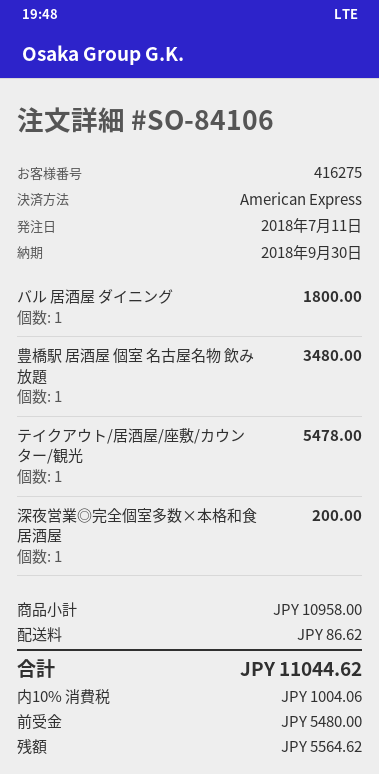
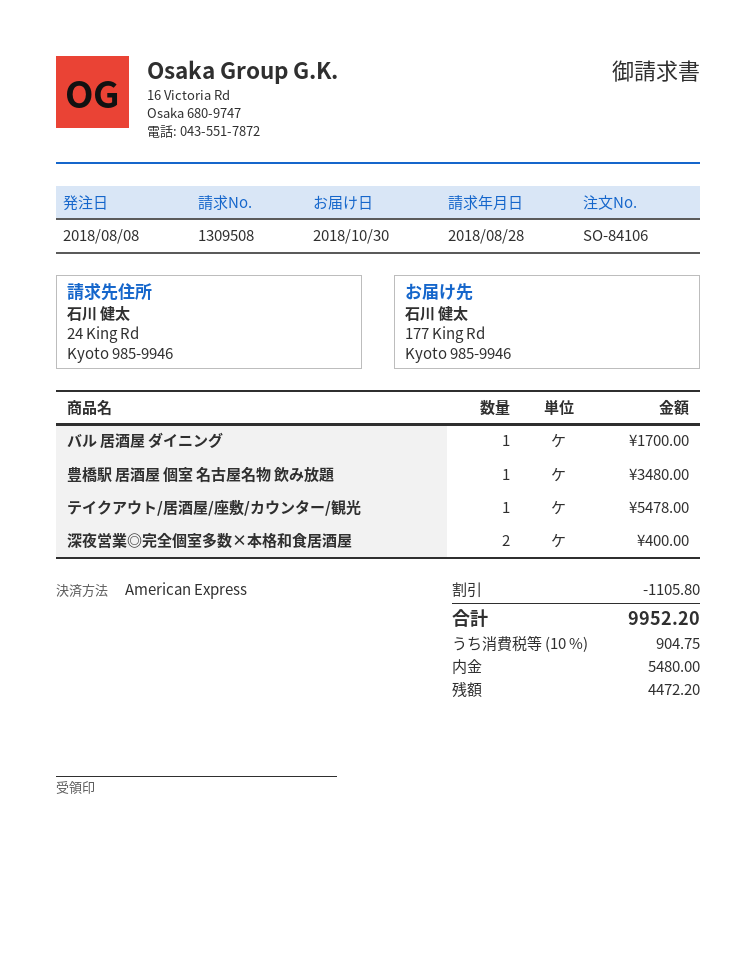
order date: 2018-07-11 -> 2018-08-08
delivery date: 2018-09-30 -> 2018-10-30
バル 居酒屋 ダイニング: 1 for 1800.00 -> 1 for 1700.00
深夜営業◎完全個室多数×本格和食居酒屋: 1 for 200.00 -> 2 for 400.00
discount: none -> 1105.80
shipping: 86.62 -> none
tax: 10% = 1004.06 -> 10% = 904.75
total: 11044.62 -> 9952.20
balance: 5564.62 -> 4472.20

